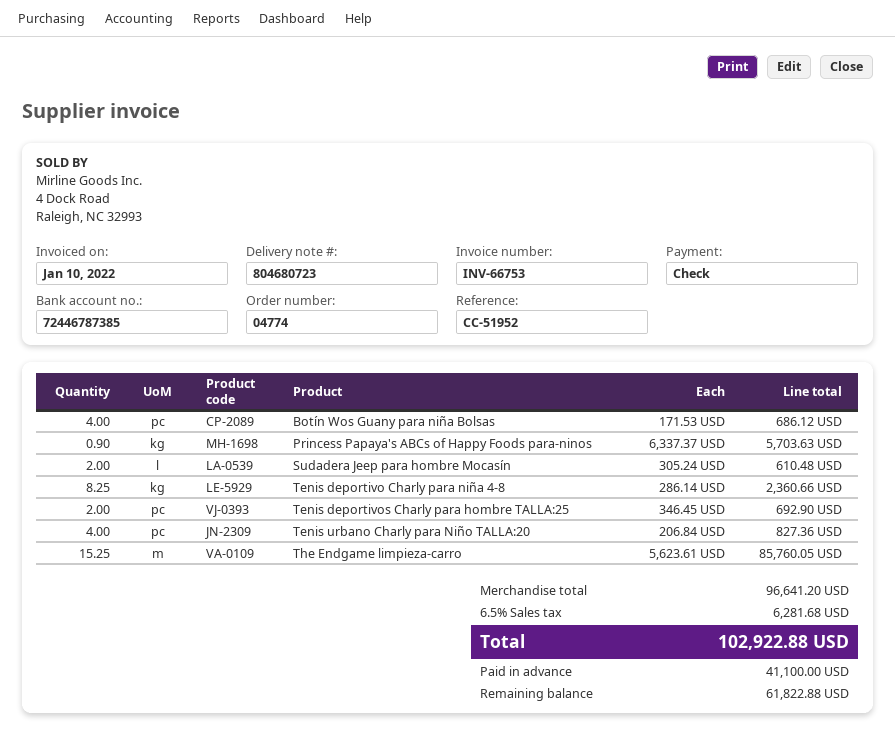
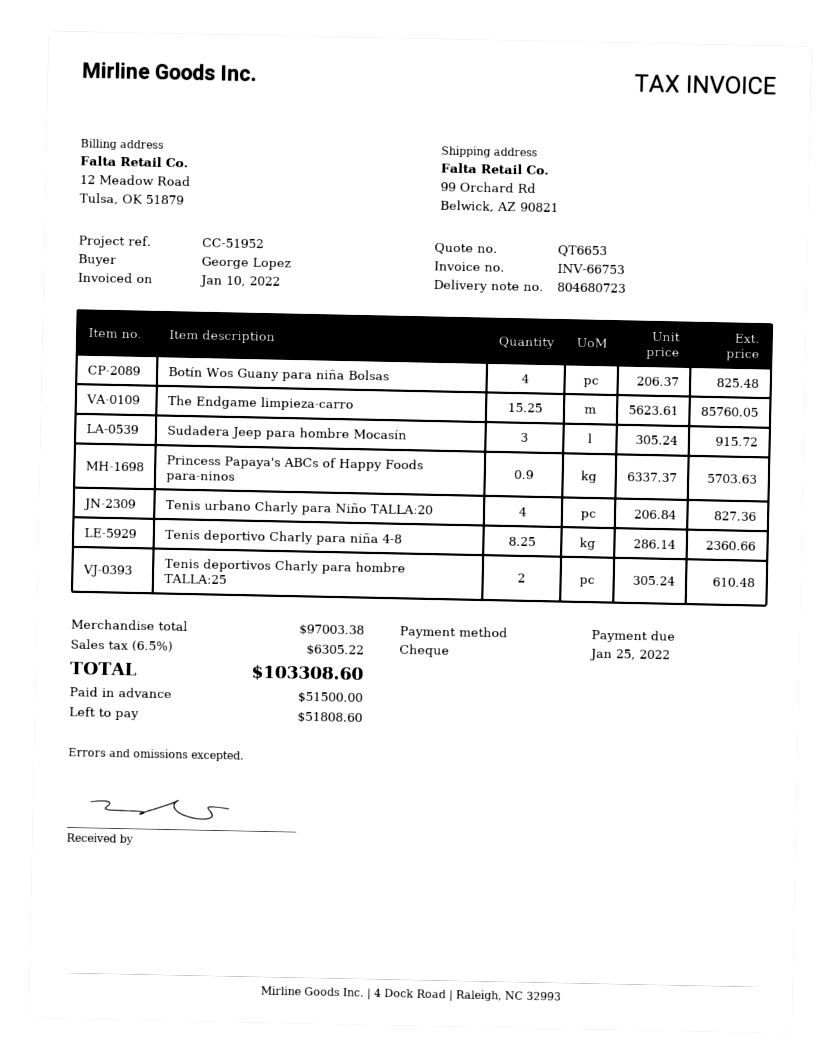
Botín Wos Guany para niña Bolsas: 4 x 171.53 = 686.12 -> 4 x 206.37 = 825.48
Sudadera Jeep para hombre Mocasín: 2 x 305.24 = 610.48 -> 3 x 305.24 = 915.72
Tenis deportivos Charly para hombre TALLA:25: 2 x 346.45 = 692.90 -> 2 x 305.24 = 610.48
subtotal: 96641.20 -> 97003.38
tax: 6.5% = 6281.68 -> 6.5% = 6305.22
total: 102922.88 -> 103308.60
deposit: 41100.00 -> 51500.00
balance: 61822.88 -> 51808.60

